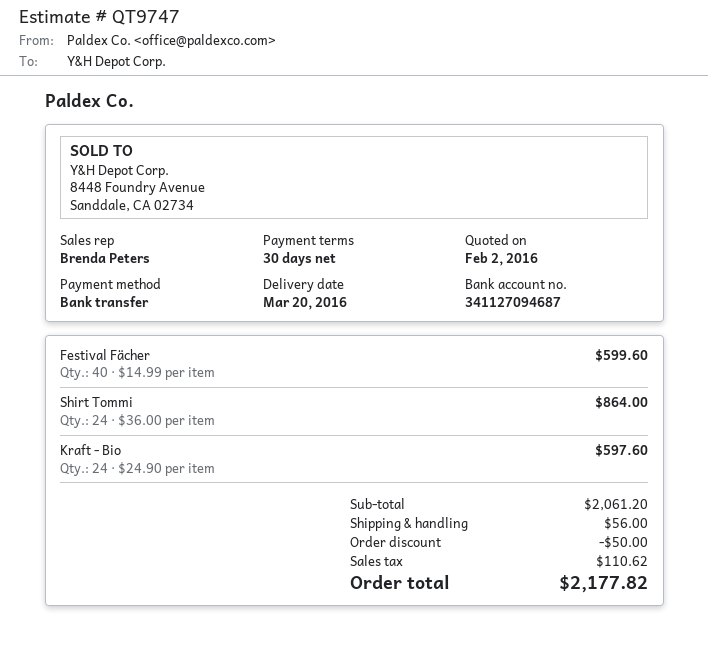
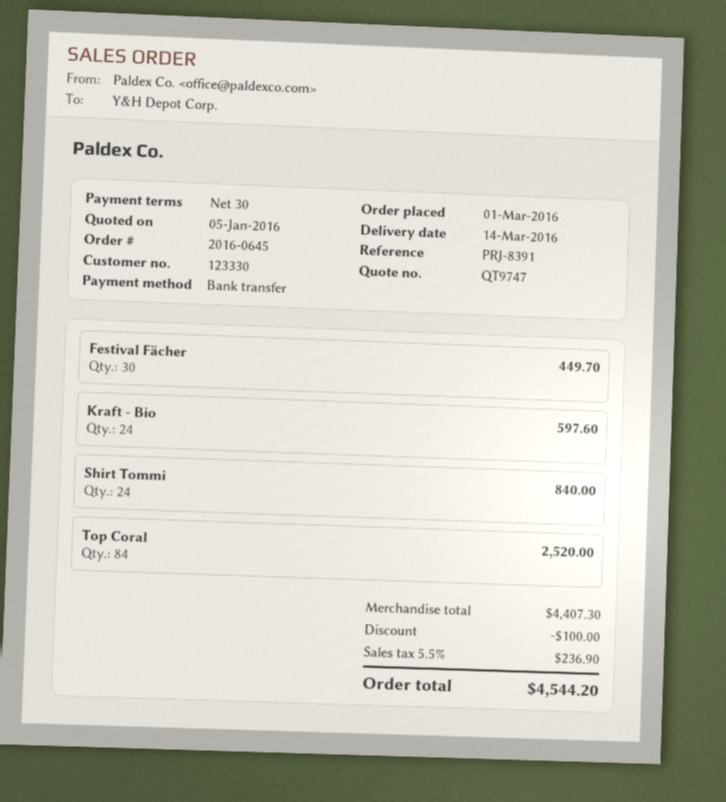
quote date: 2016-02-02 -> 2016-01-05
delivery date: 2016-03-20 -> 2016-03-14
Festival Fächer: 40 for 599.60 -> 30 for 449.70
Shirt Tommi: 24 for 864.00 -> 24 for 840.00
Top Coral: none -> 84 for 2520.00
subtotal: 2061.20 -> 4407.30
discount: 50.00 -> 100.00
shipping: 56.00 -> none
tax: 110.62 -> 236.90
total: 2177.82 -> 4544.20

